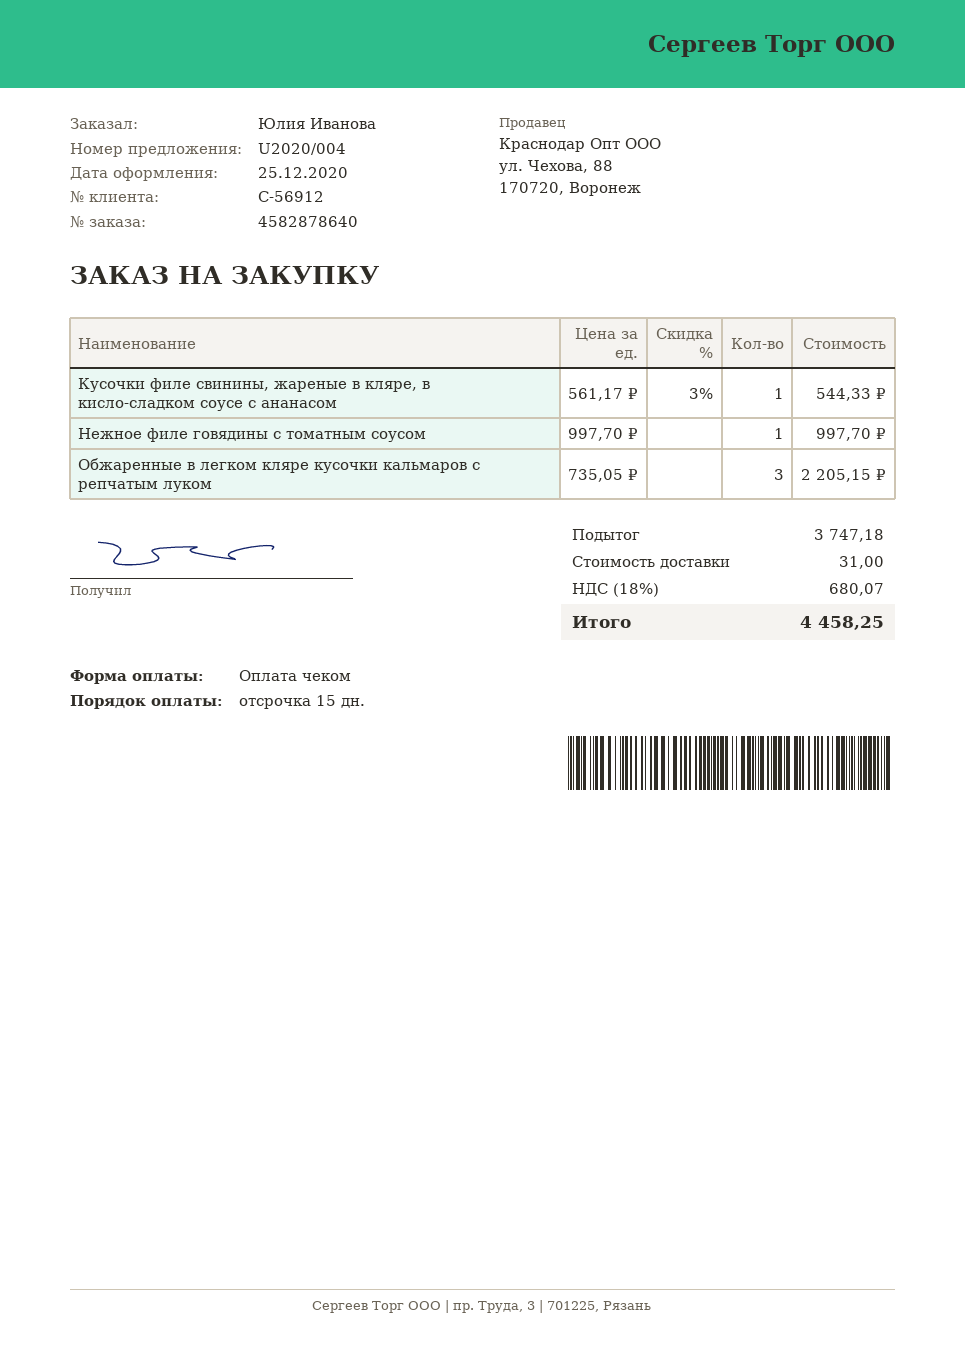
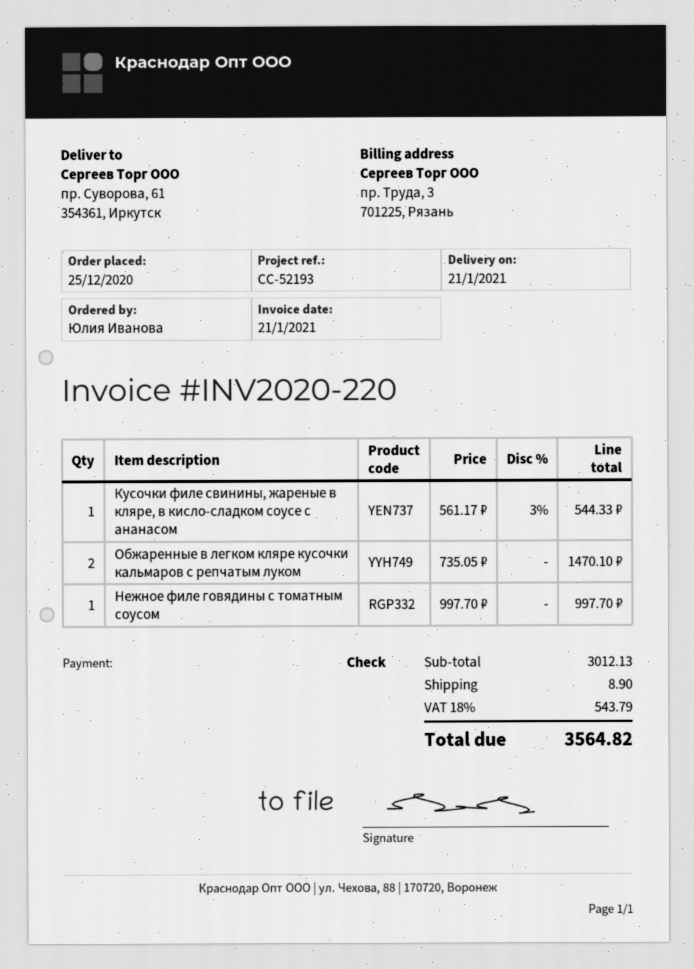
Обжаренные в легком кляре кусочки кальмаров с репчатым луком: 3 x 735.05 = 2205.15 -> 2 x 735.05 = 1470.10
subtotal: 3747.18 -> 3012.13
shipping: 31.00 -> 8.90
tax: 18% = 680.07 -> 18% = 543.79
total: 4458.25 -> 3564.82

